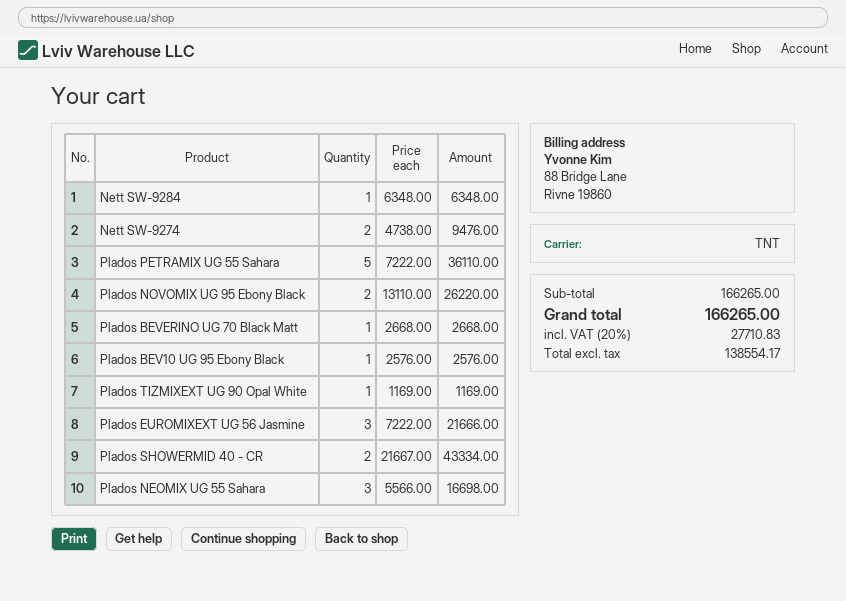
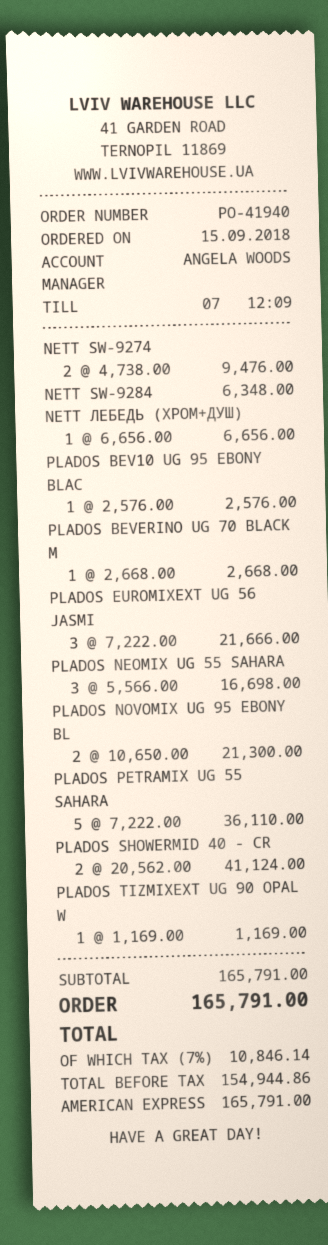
Plados NOVOMIX UG 95 Ebony Black: 2 x 13110.00 = 26220.00 -> 2 x 10650.00 = 21300.00
Plados SHOWERMID 40 - CR: 2 x 21667.00 = 43334.00 -> 2 x 20562.00 = 41124.00
NETT ЛЕБЕДЬ (ХРОМ+ДУШ): none -> 1 x 6656.00 = 6656.00
subtotal: 166265.00 -> 165791.00
net: 138554.17 -> 154944.86
tax: 20% = 27710.83 -> 7% = 10846.14
total: 166265.00 -> 165791.00

